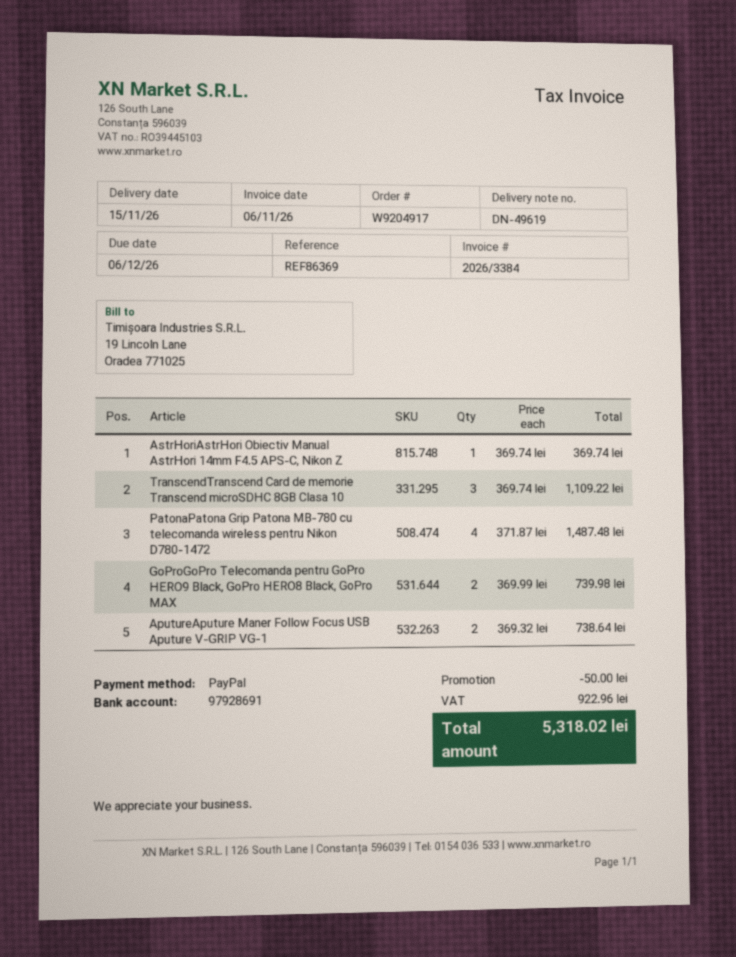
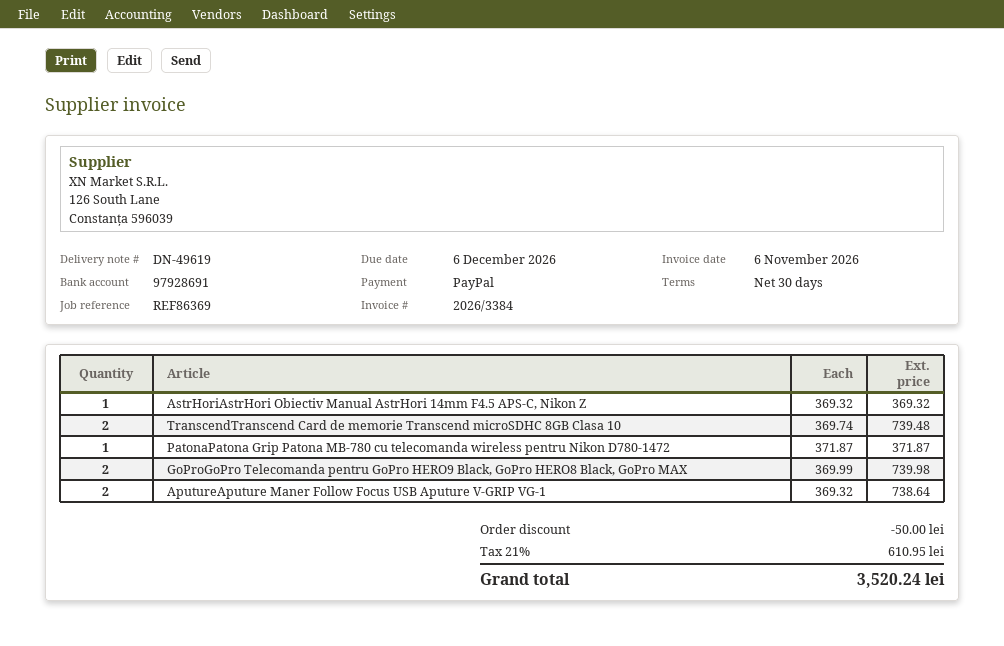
AstrHoriAstrHori Obiectiv Manual AstrHori 14mm F4.5 APS-C, Nikon Z: 1 x 369.74 = 369.74 -> 1 x 369.32 = 369.32
TranscendTranscend Card de memorie Transcend microSDHC 8GB Clasa 10: 3 x 369.74 = 1109.22 -> 2 x 369.74 = 739.48
PatonaPatona Grip Patona MB-780 cu telecomanda wireless pentru Nikon D780-1472: 4 x 371.87 = 1487.48 -> 1 x 371.87 = 371.87
tax: 922.96 -> 610.95
total: 5318.02 -> 3520.24

